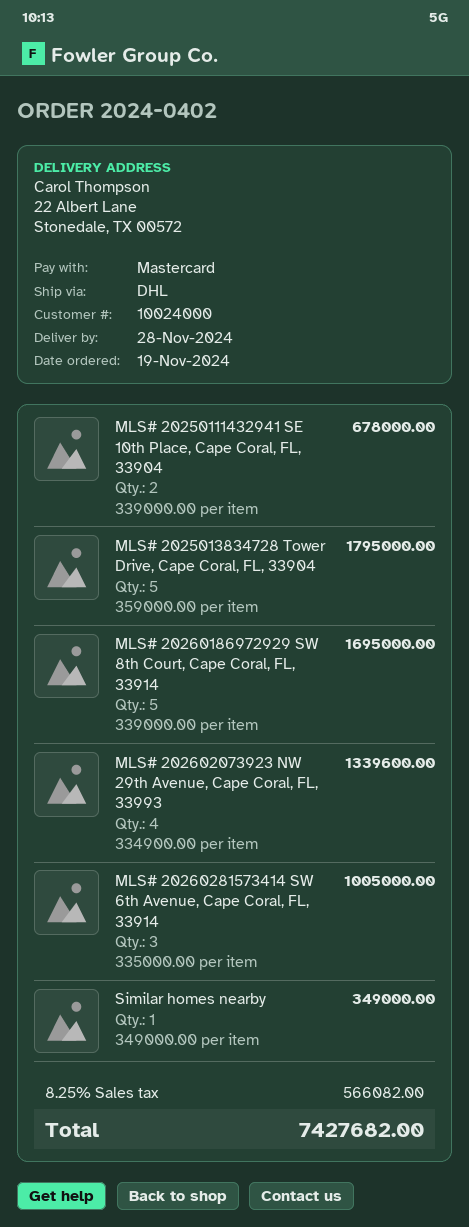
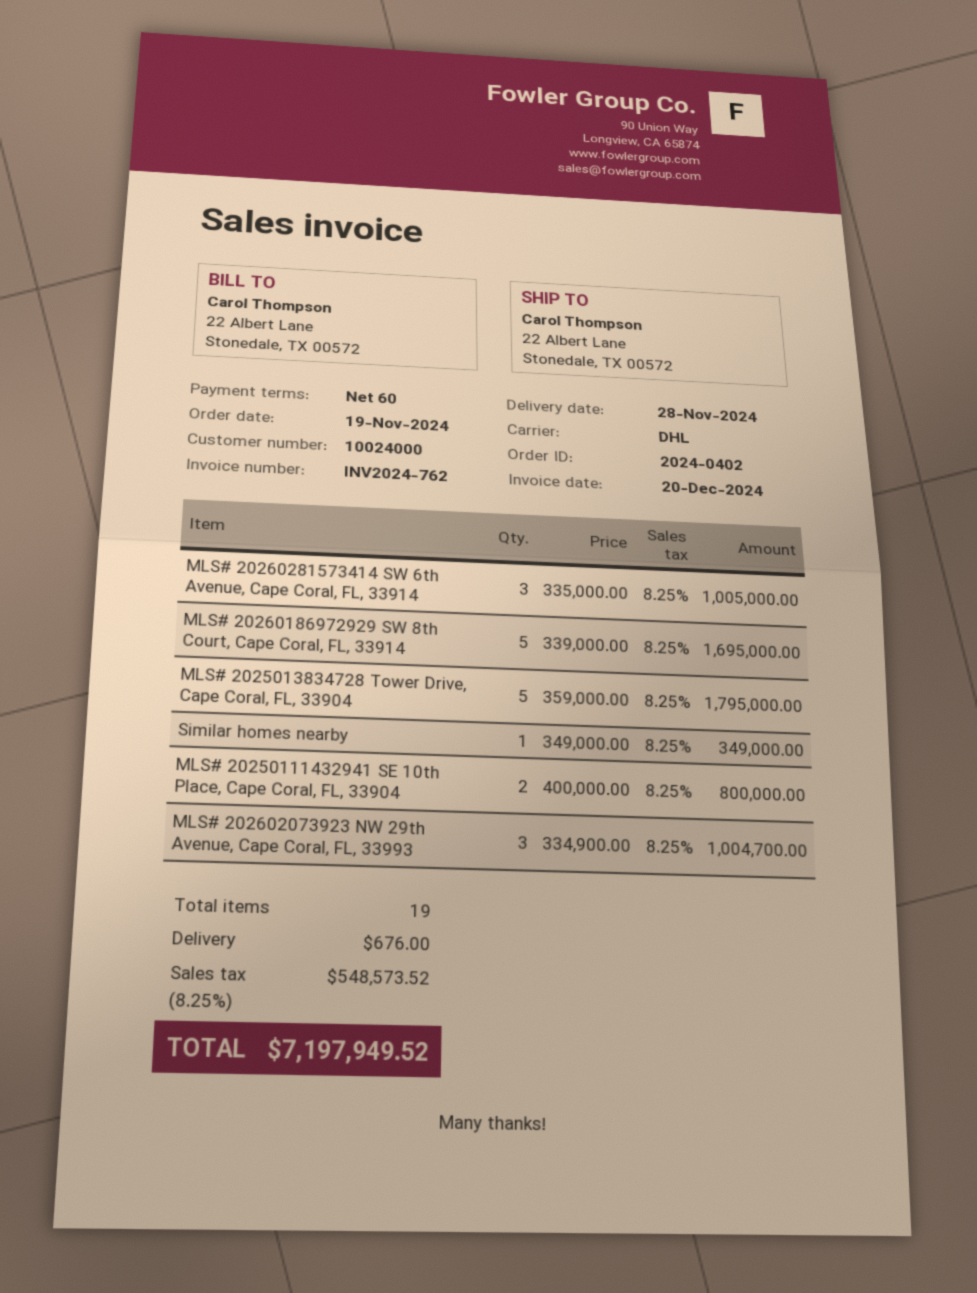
MLS# 20250111432941 SE 10th Place, Cape Coral, FL, 33904: 2 x 339000.00 = 678000.00 -> 2 x 400000.00 = 800000.00
MLS# 202602073923 NW 29th Avenue, Cape Coral, FL, 33993: 4 x 334900.00 = 1339600.00 -> 3 x 334900.00 = 1004700.00
shipping: none -> 676.00
tax: 8.25% = 566082.00 -> 8.25% = 548573.52
total: 7427682.00 -> 7197949.52

